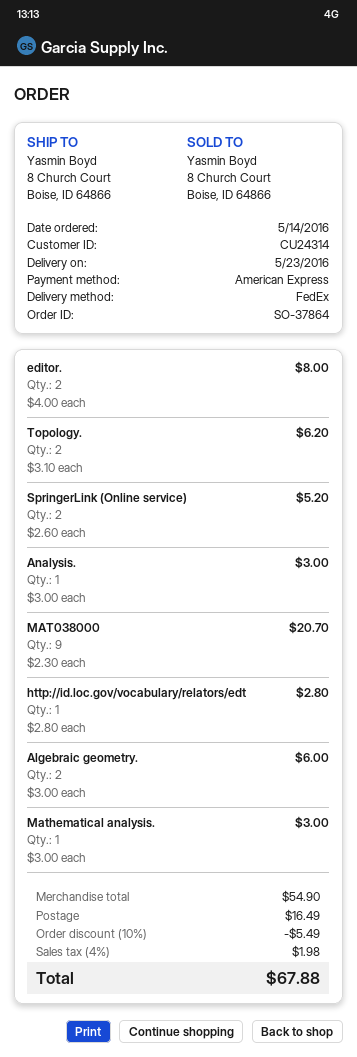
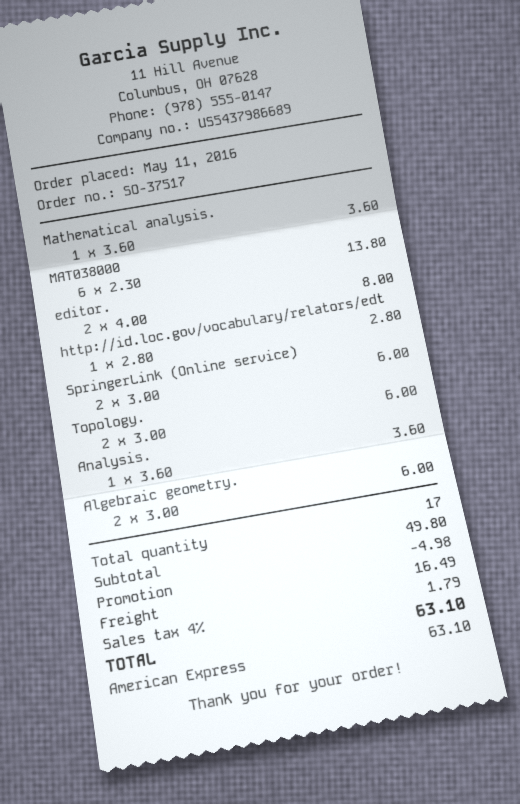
order number: SO-37864 -> SO-37517
order date: 2016-05-14 -> 2016-05-11
Topology.: 2 x 3.10 = 6.20 -> 2 x 3.00 = 6.00
SpringerLink (Online service): 2 x 2.60 = 5.20 -> 2 x 3.00 = 6.00
Analysis.: 1 x 3.00 = 3.00 -> 1 x 3.60 = 3.60
MAT038000: 9 x 2.30 = 20.70 -> 6 x 2.30 = 13.80
Mathematical analysis.: 1 x 3.00 = 3.00 -> 1 x 3.60 = 3.60
subtotal: 54.90 -> 49.80
discount: 5.49 -> 4.98
tax: 4% = 1.98 -> 4% = 1.79
total: 67.88 -> 63.10

